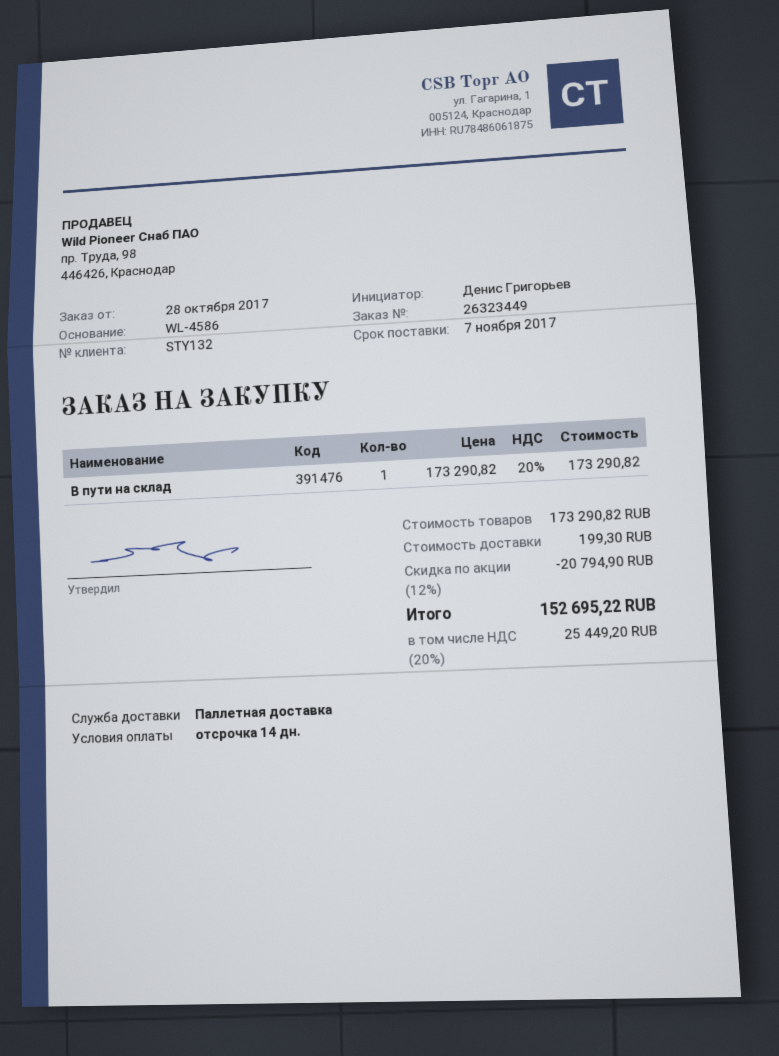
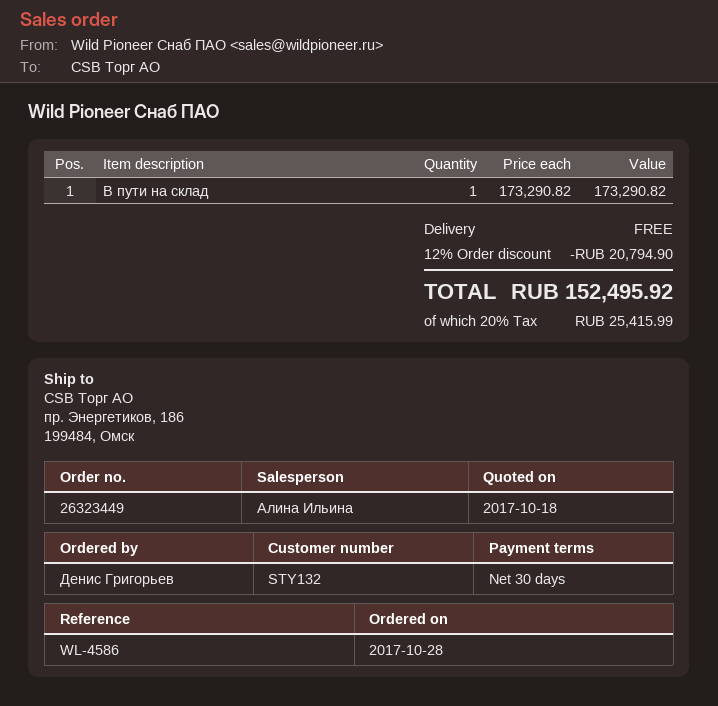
payment terms: 14 days -> 30 days
shipping: 199.30 -> 0.00
tax: 20% = 25449.20 -> 20% = 25415.99
total: 152695.22 -> 152495.92

